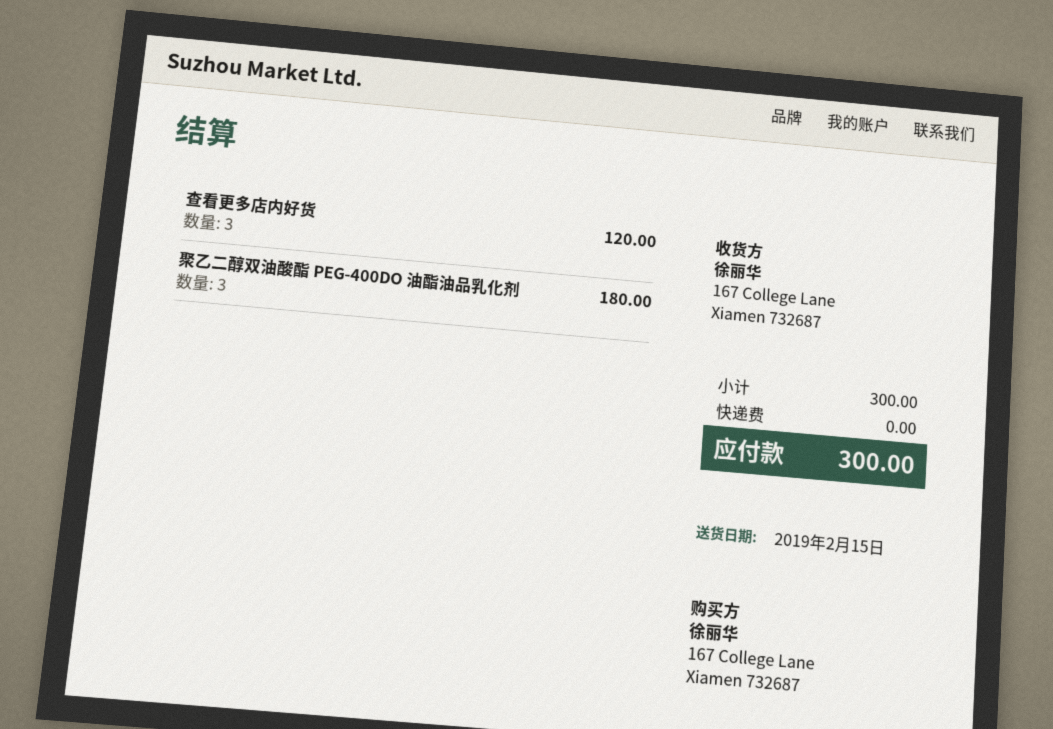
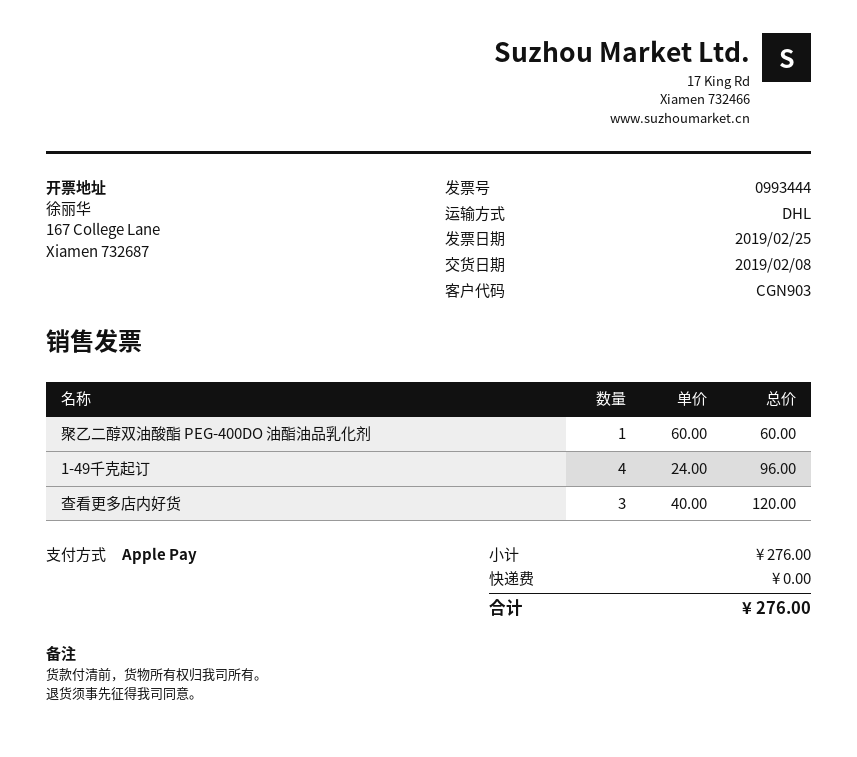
delivery date: 2019-02-15 -> 2019-02-08
聚乙二醇双油酸酯 PEG-400DO 油酯油品乳化剂: 3 for 180.00 -> 1 for 60.00
1-49千克起订: none -> 4 for 96.00
subtotal: 300.00 -> 276.00
total: 300.00 -> 276.00

